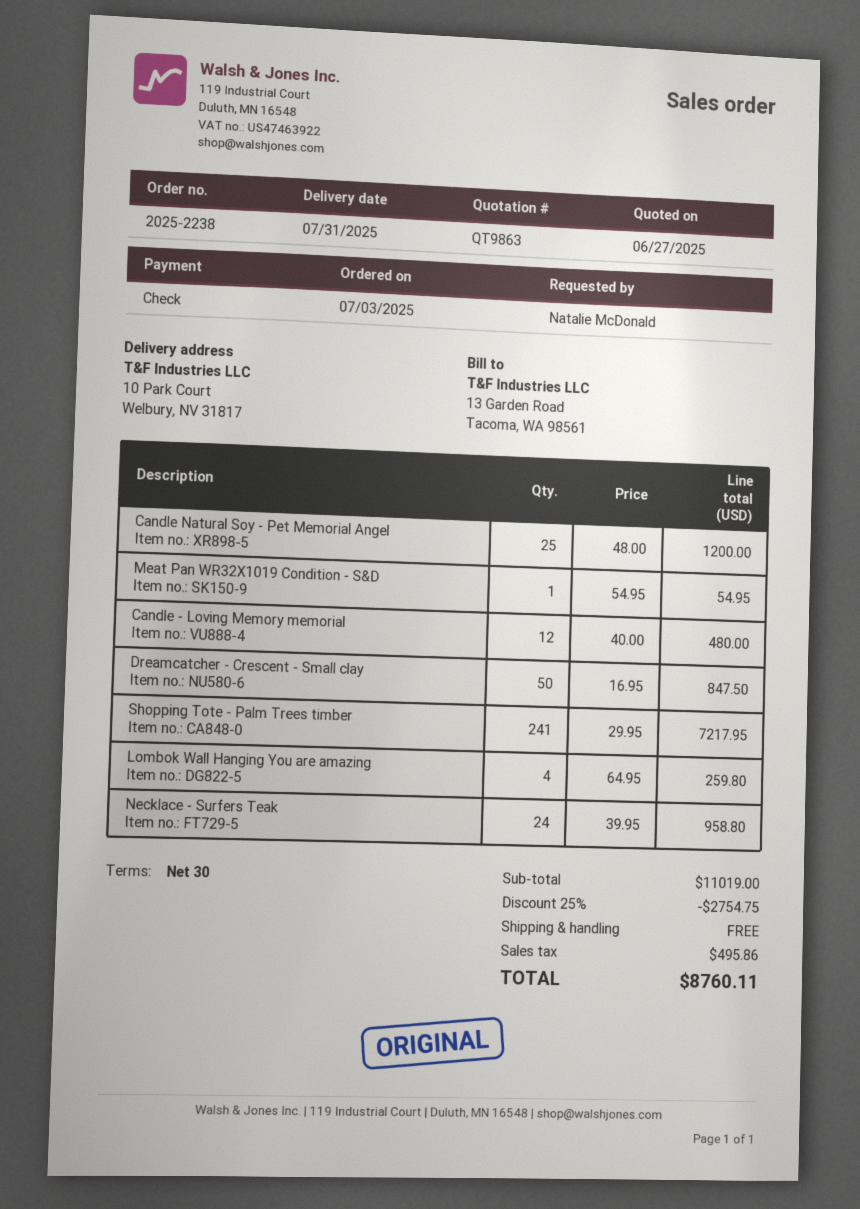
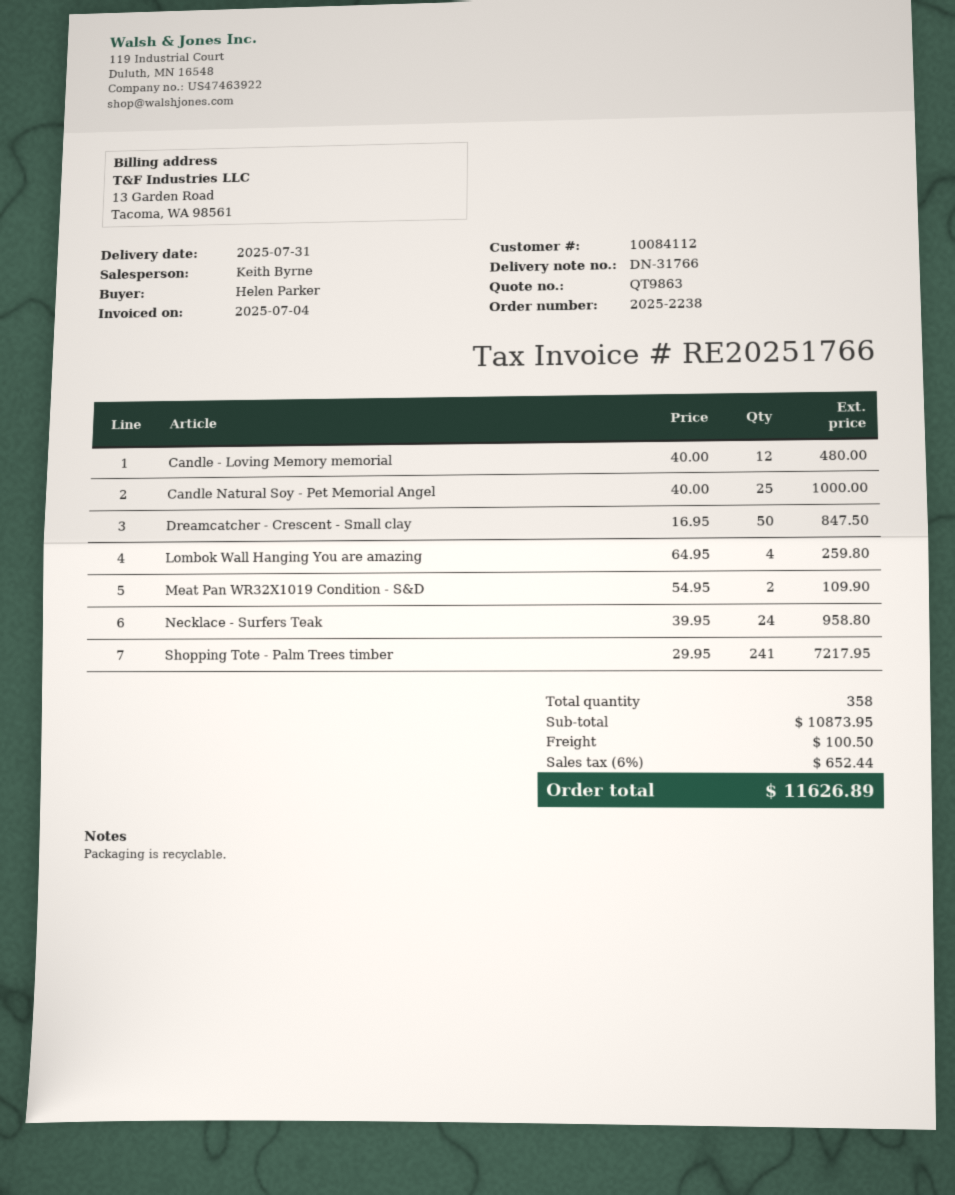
ordered by: Natalie McDonald -> Helen Parker
Candle Natural Soy - Pet Memorial Angel: 25 x 48.00 = 1200.00 -> 25 x 40.00 = 1000.00
Meat Pan WR32X1019 Condition - S&D: 1 x 54.95 = 54.95 -> 2 x 54.95 = 109.90
subtotal: 11019.00 -> 10873.95
discount: 25% = 2754.75 -> none
shipping: 0.00 -> 100.50
tax: 495.86 -> 652.44
total: 8760.11 -> 11626.89

